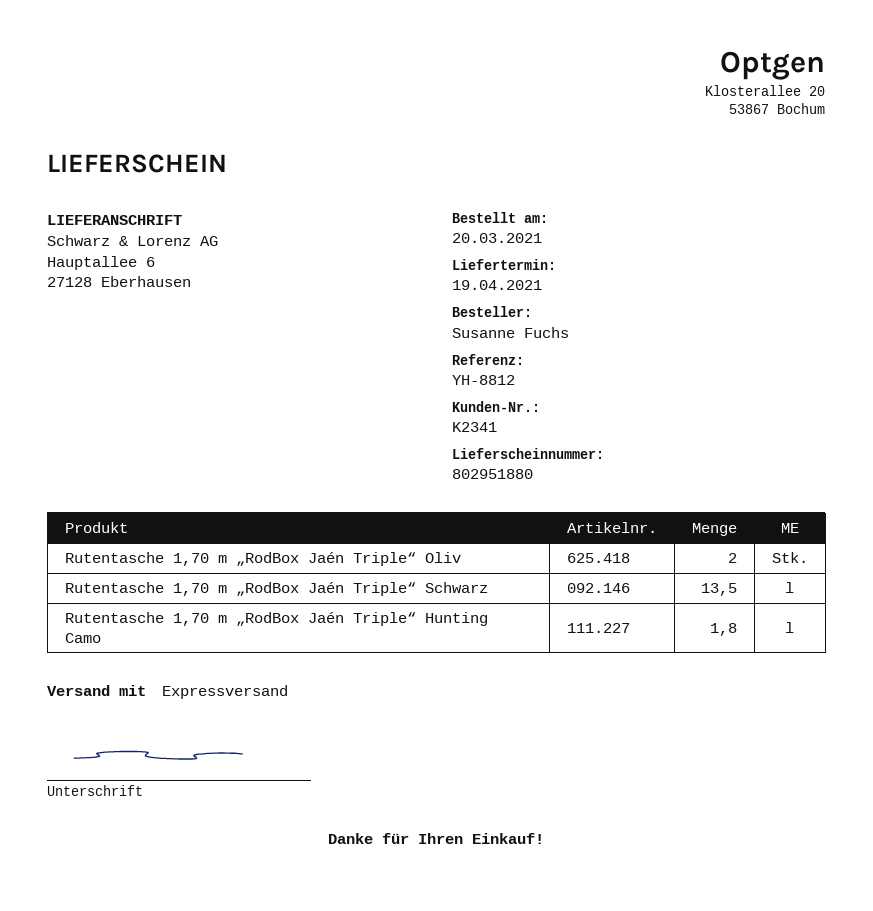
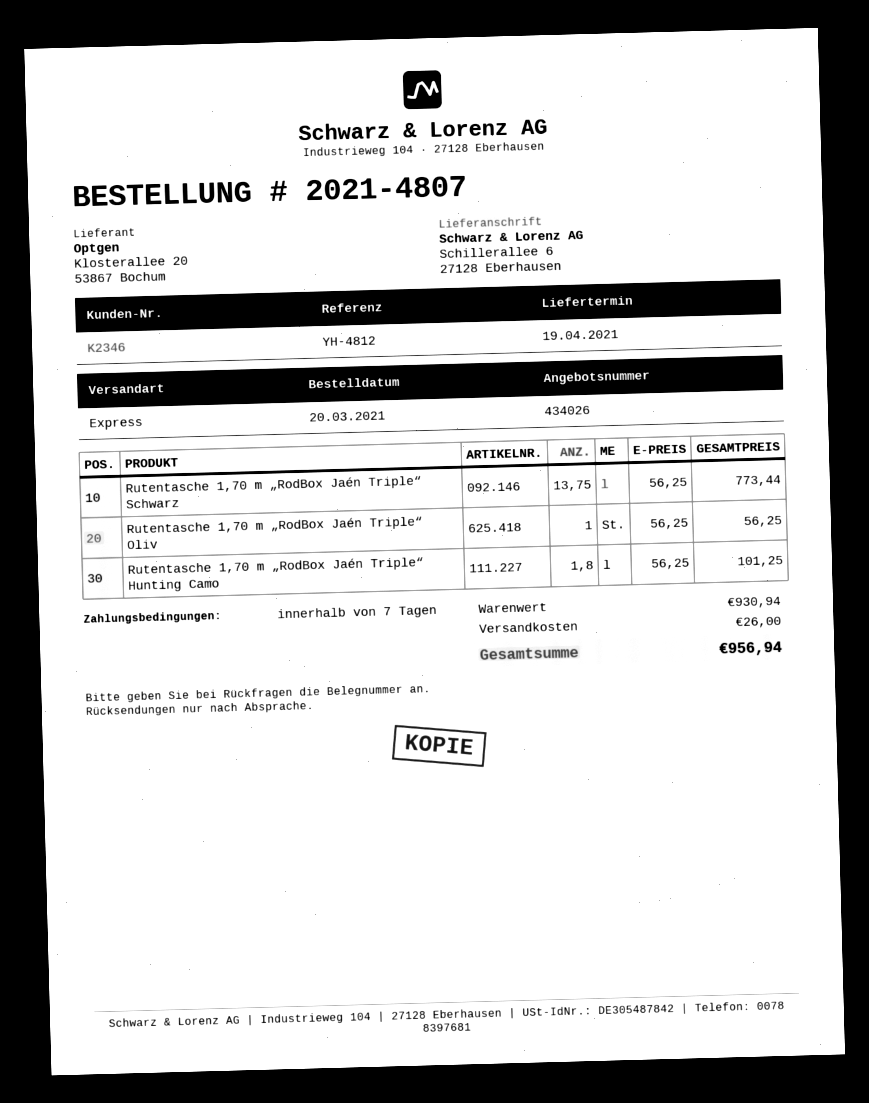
customer number: K2341 -> K2346
reference: YH-8812 -> YH-4812
ship to: Hauptallee 6, 27128 Eberhausen -> Schillerallee 6, 27128 Eberhausen
Rutentasche 1,70 m „RodBox Jaén Triple“ Oliv: 2 -> 1
Rutentasche 1,70 m „RodBox Jaén Triple“ Schwarz: 13.5 -> 13.75

